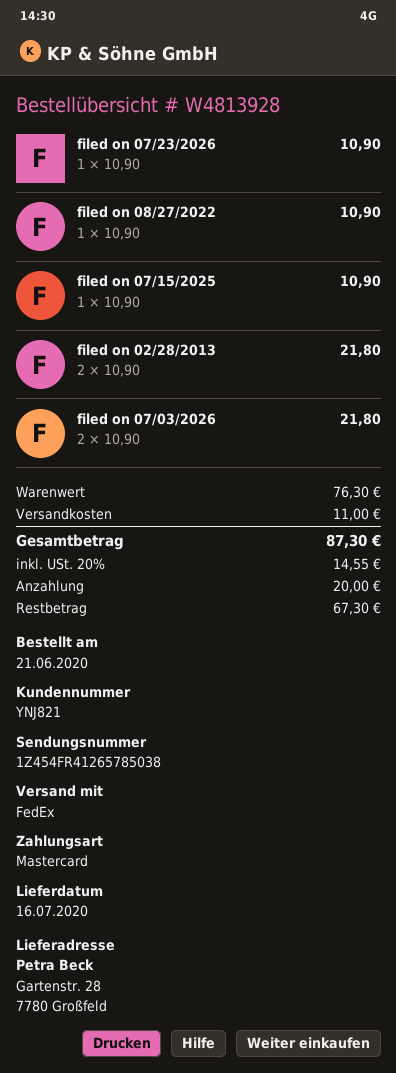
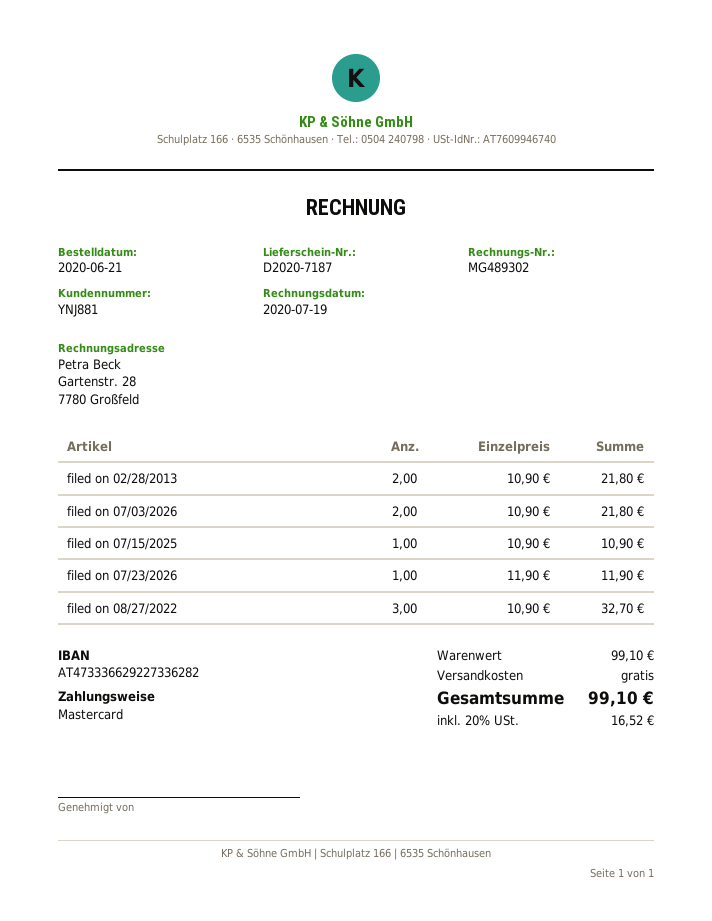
customer number: YNJ821 -> YNJ881
filed on 07/23/2026: 1 x 10.90 = 10.90 -> 1 x 11.90 = 11.90
filed on 08/27/2022: 1 x 10.90 = 10.90 -> 3 x 10.90 = 32.70
subtotal: 76.30 -> 99.10
shipping: 11.00 -> 0.00
tax: 20% = 14.55 -> 20% = 16.52
total: 87.30 -> 99.10

